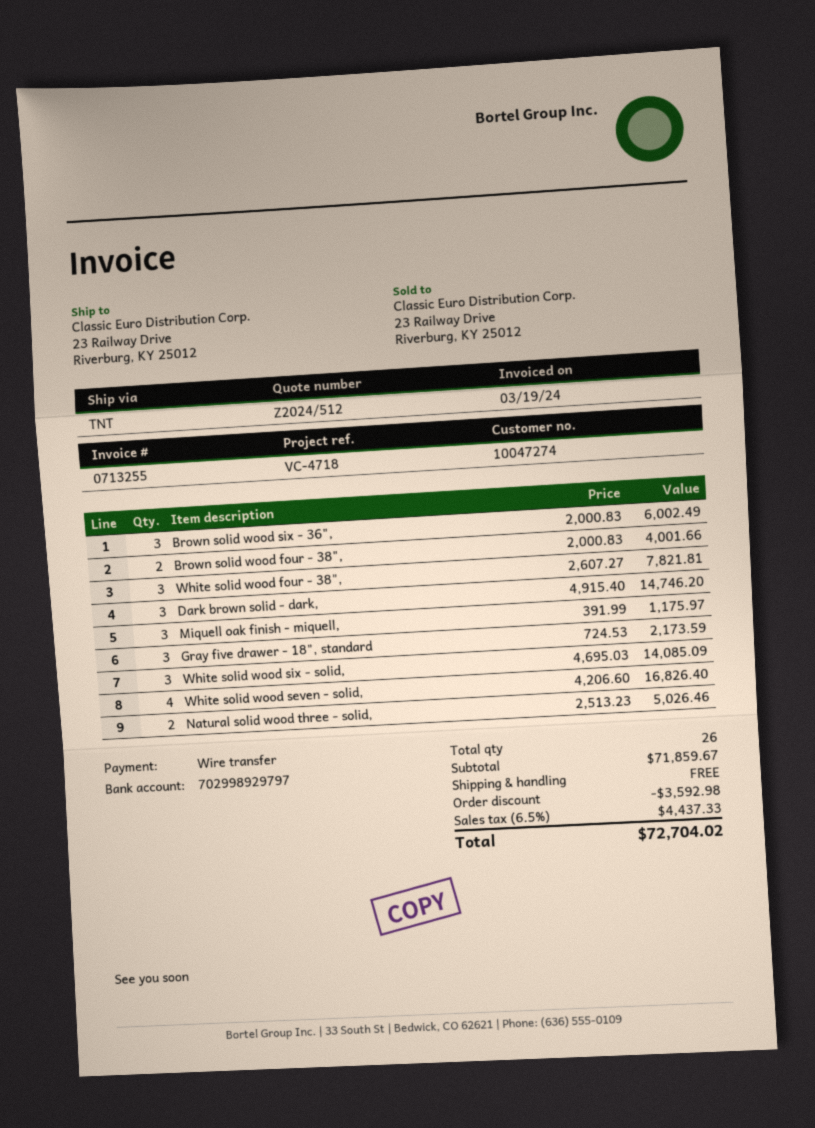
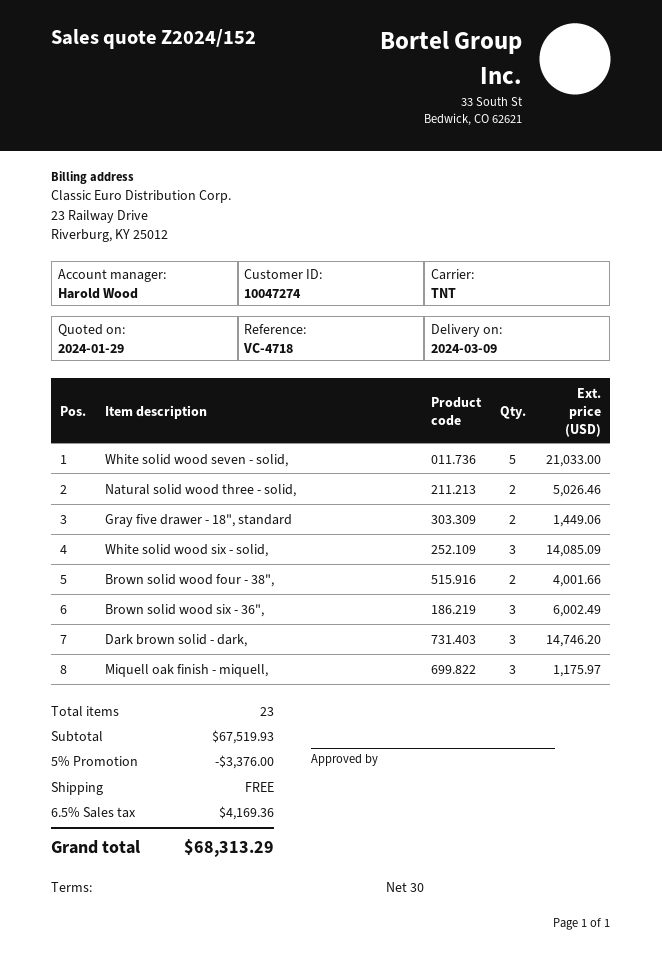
quote number: Z2024/512 -> Z2024/152
White solid wood four - 38",: 3 for 7821.81 -> none
Gray five drawer - 18", standard: 3 for 2173.59 -> 2 for 1449.06
White solid wood seven - solid,: 4 for 16826.40 -> 5 for 21033.00
total quantity: 26 -> 23
subtotal: 71859.67 -> 67519.93
discount: 3592.98 -> 3376.00
tax: 6.5% = 4437.33 -> 6.5% = 4169.36
total: 72704.02 -> 68313.29

